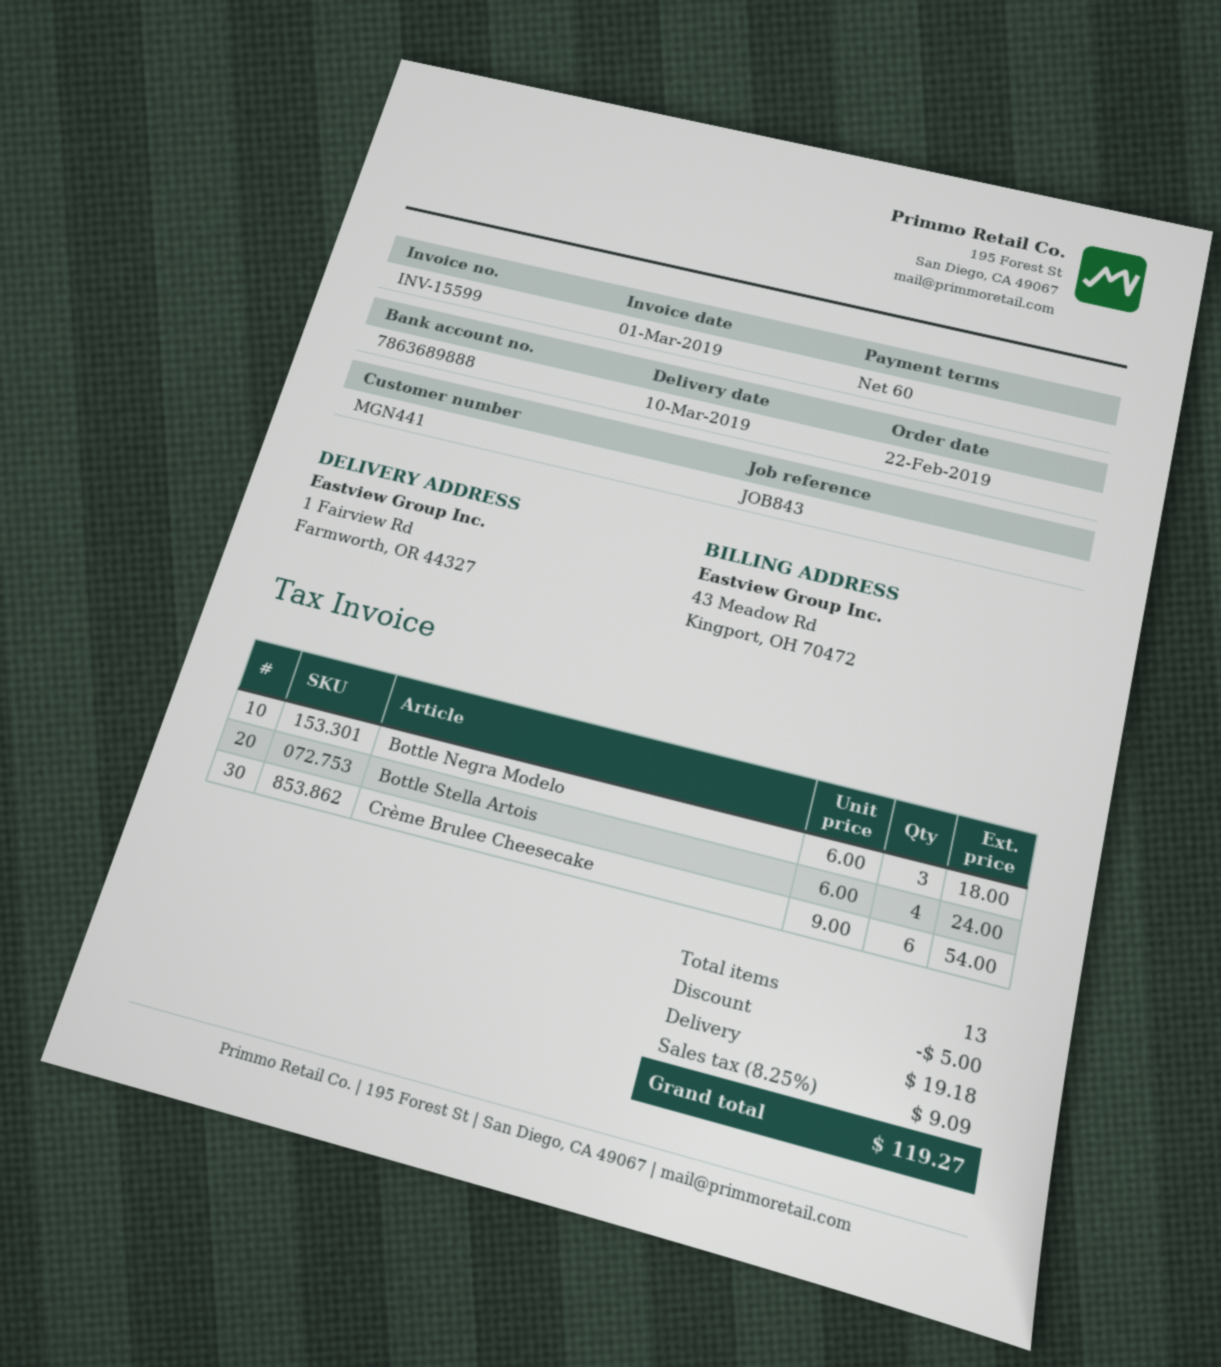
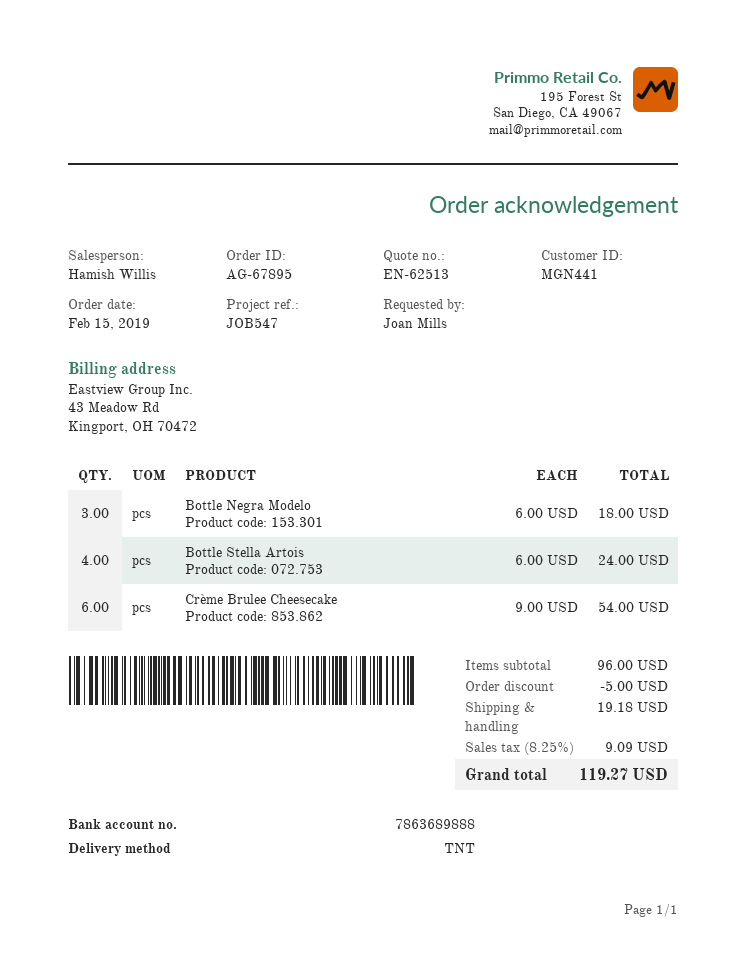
order date: 2019-02-22 -> 2019-02-15
reference: JOB843 -> JOB547

